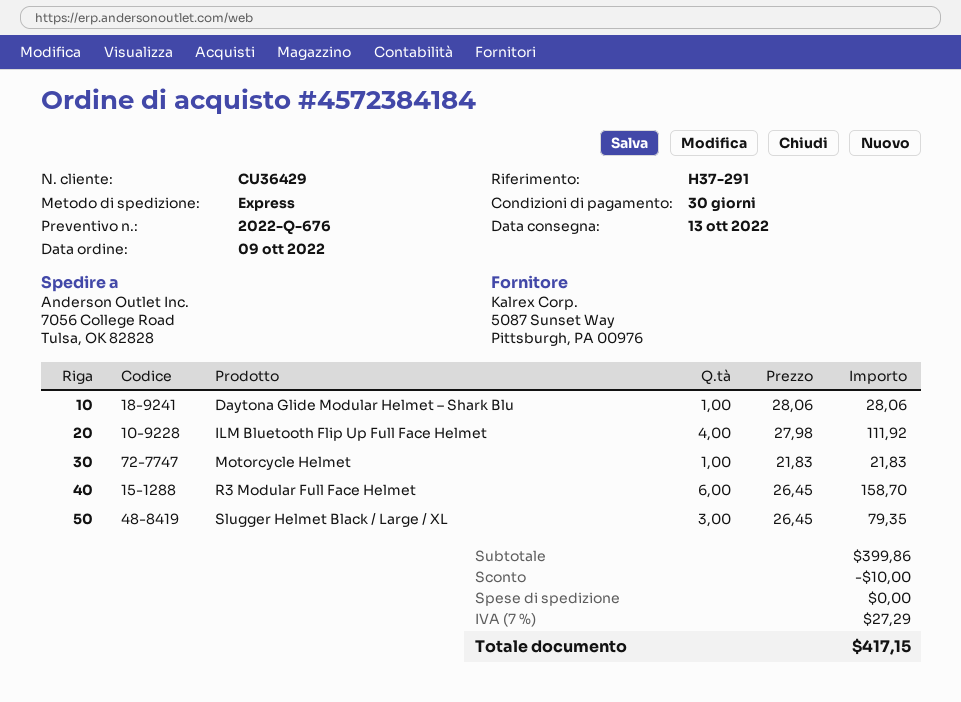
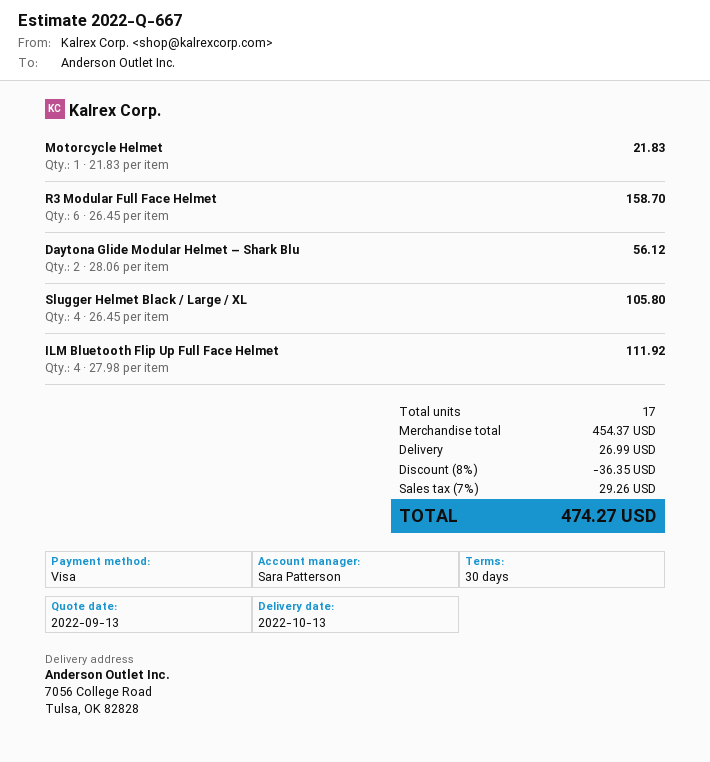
quote number: 2022-Q-676 -> 2022-Q-667
Daytona Glide Modular Helmet – Shark Blu: 1 x 28.06 = 28.06 -> 2 x 28.06 = 56.12
Slugger Helmet Black / Large / XL: 3 x 26.45 = 79.35 -> 4 x 26.45 = 105.80
subtotal: 399.86 -> 454.37
discount: 10.00 -> 36.35
shipping: 0.00 -> 26.99
tax: 7% = 27.29 -> 7% = 29.26
total: 417.15 -> 474.27

